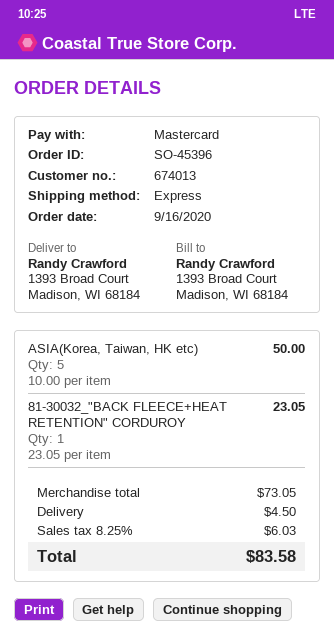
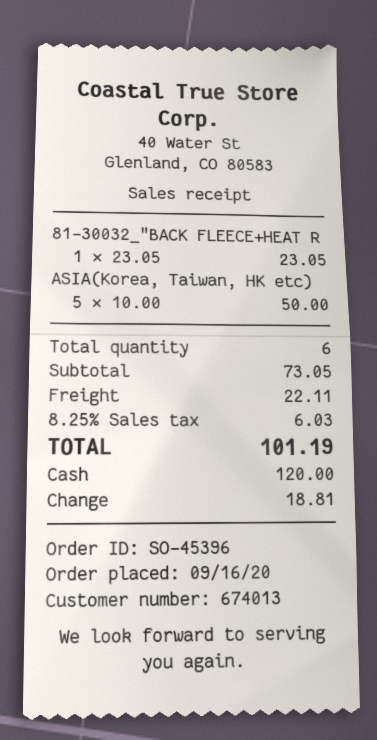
payment method: Mastercard -> cash
shipping: 4.50 -> 22.11
total: 83.58 -> 101.19

